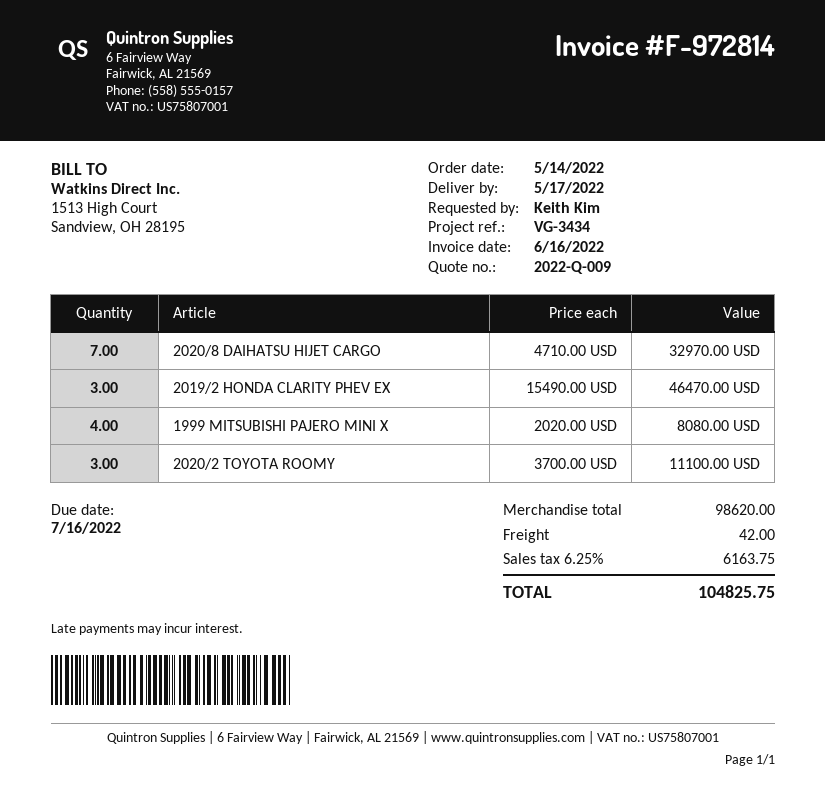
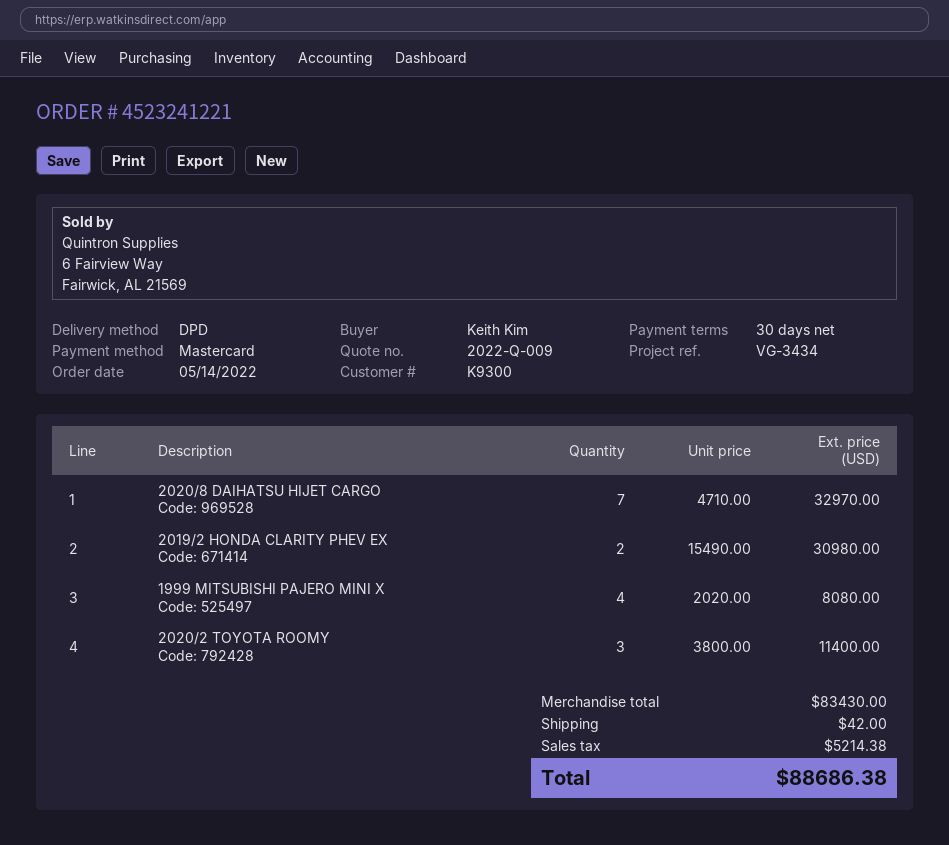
2019/2 HONDA CLARITY PHEV EX: 3 x 15490.00 = 46470.00 -> 2 x 15490.00 = 30980.00
2020/2 TOYOTA ROOMY: 3 x 3700.00 = 11100.00 -> 3 x 3800.00 = 11400.00
subtotal: 98620.00 -> 83430.00
tax: 6163.75 -> 5214.38
total: 104825.75 -> 88686.38

